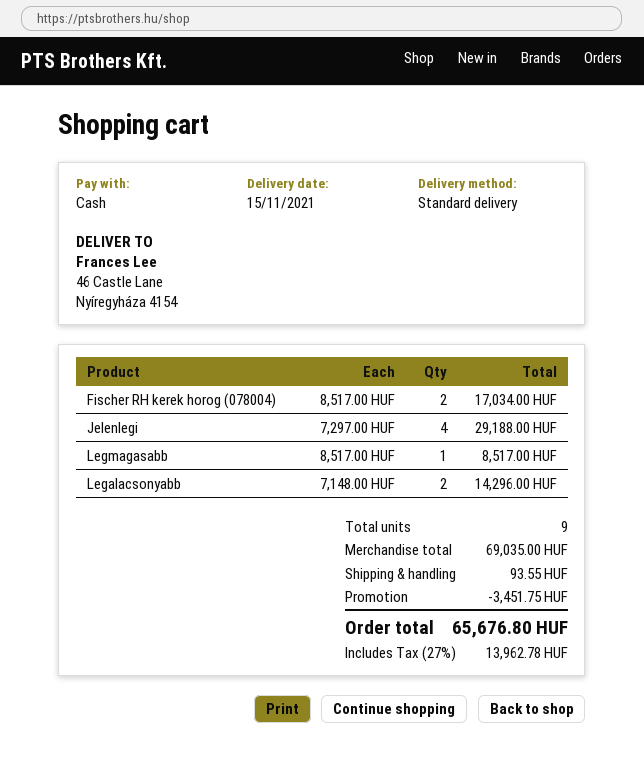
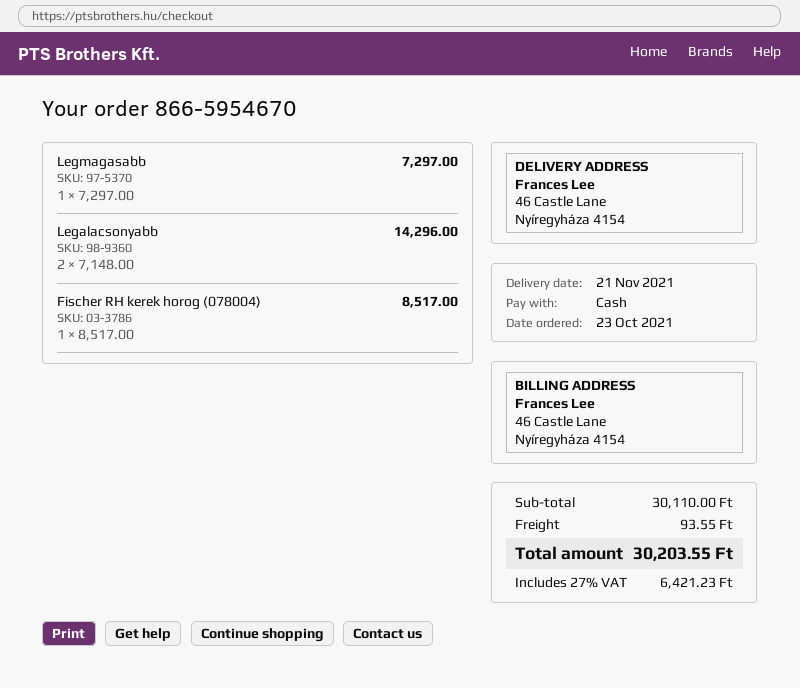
delivery date: 2021-11-15 -> 2021-11-21
Fischer RH kerek horog (078004): 2 x 8517.00 = 17034.00 -> 1 x 8517.00 = 8517.00
Jelenlegi: 4 x 7297.00 = 29188.00 -> none
Legmagasabb: 1 x 8517.00 = 8517.00 -> 1 x 7297.00 = 7297.00
subtotal: 69035.00 -> 30110.00
discount: 3451.75 -> none
tax: 27% = 13962.78 -> 27% = 6421.23
total: 65676.80 -> 30203.55

